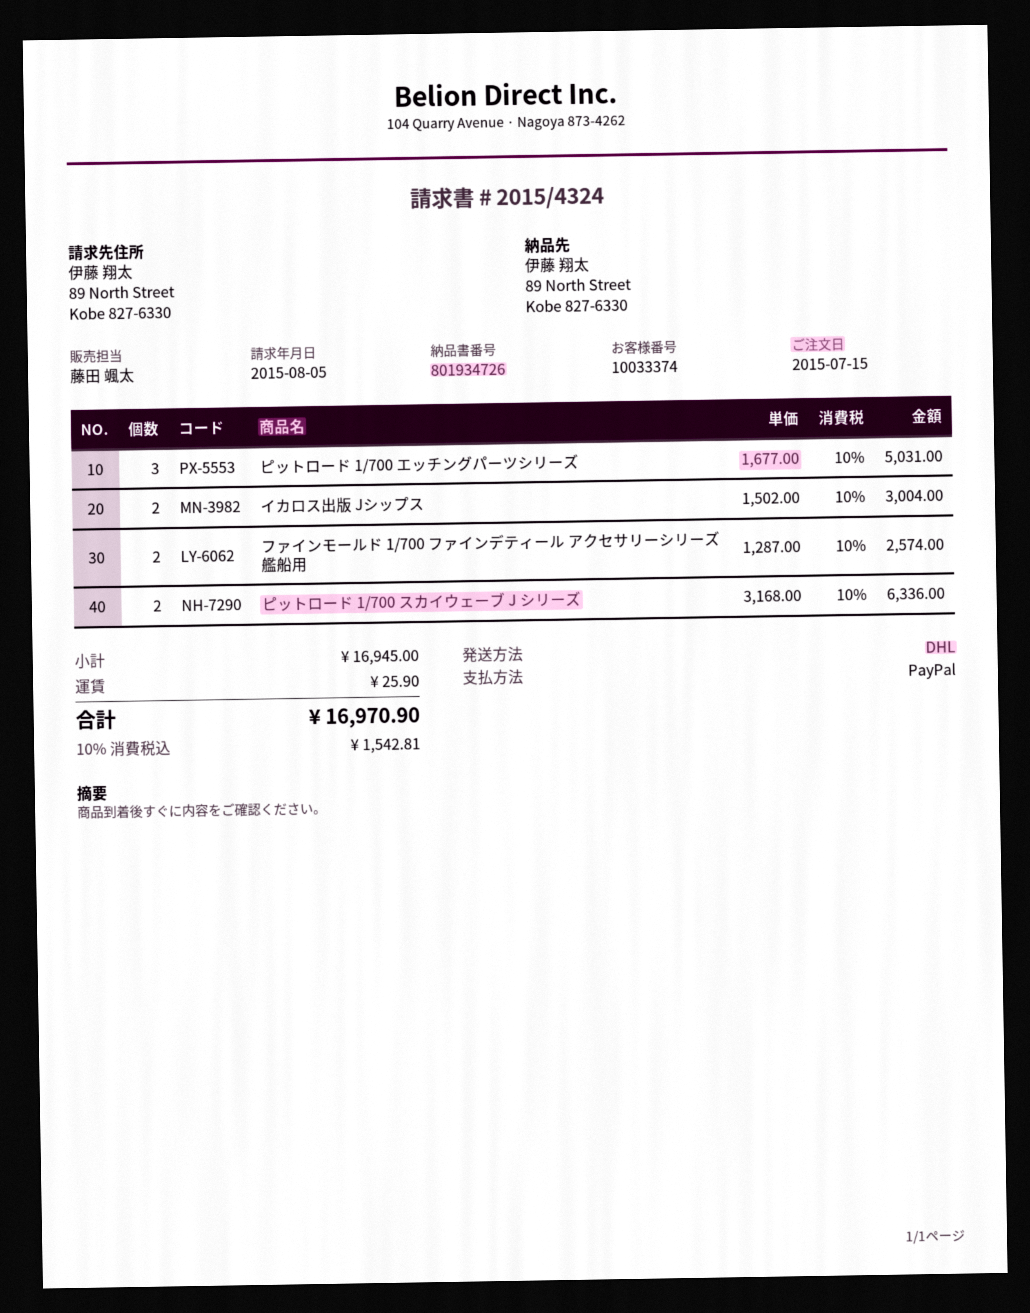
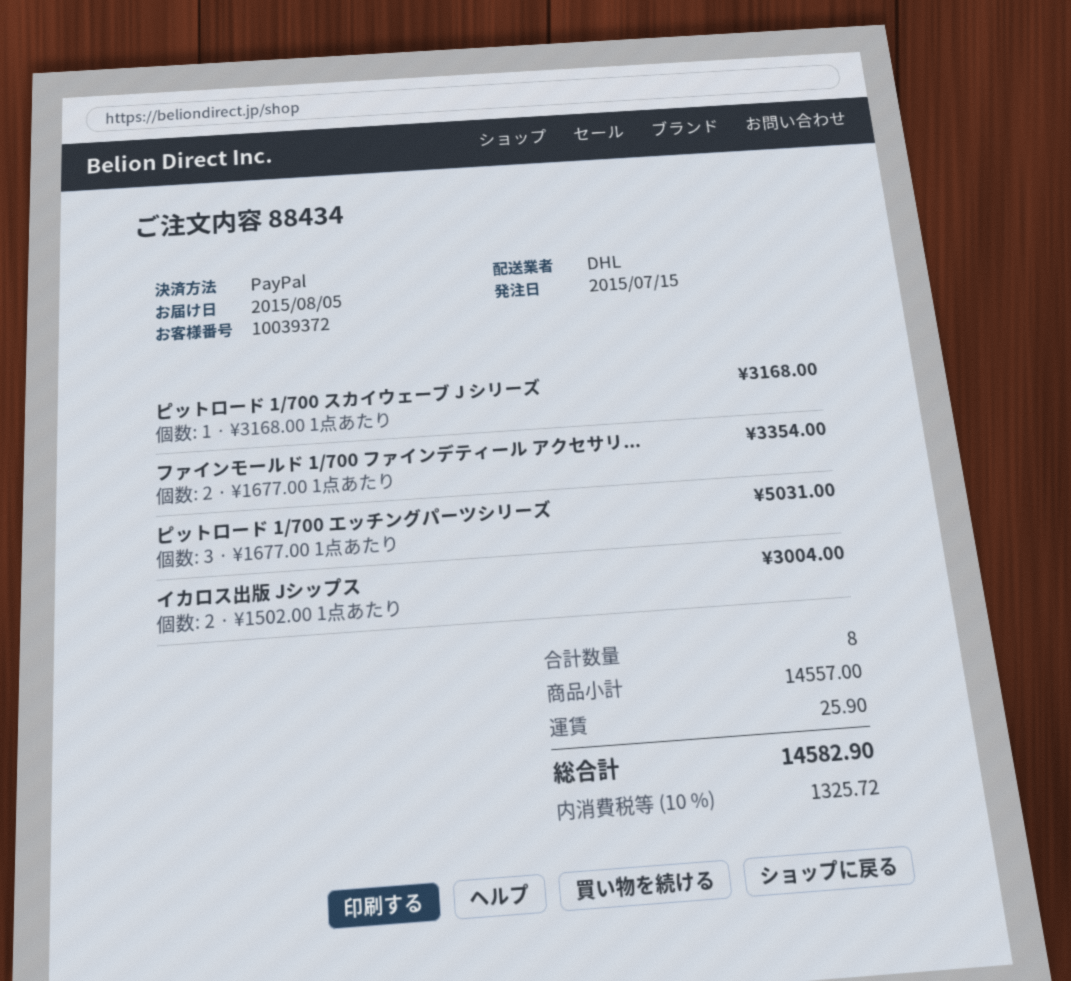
customer number: 10033374 -> 10039372
ファインモールド 1/700 ファインデティール アクセサリーシリーズ 艦船用: 2 x 1287.00 = 2574.00 -> 2 x 1677.00 = 3354.00
ピットロード 1/700 スカイウェーブ J シリーズ: 2 x 3168.00 = 6336.00 -> 1 x 3168.00 = 3168.00
subtotal: 16945.00 -> 14557.00
tax: 10% = 1542.81 -> 10% = 1325.72
total: 16970.90 -> 14582.90

